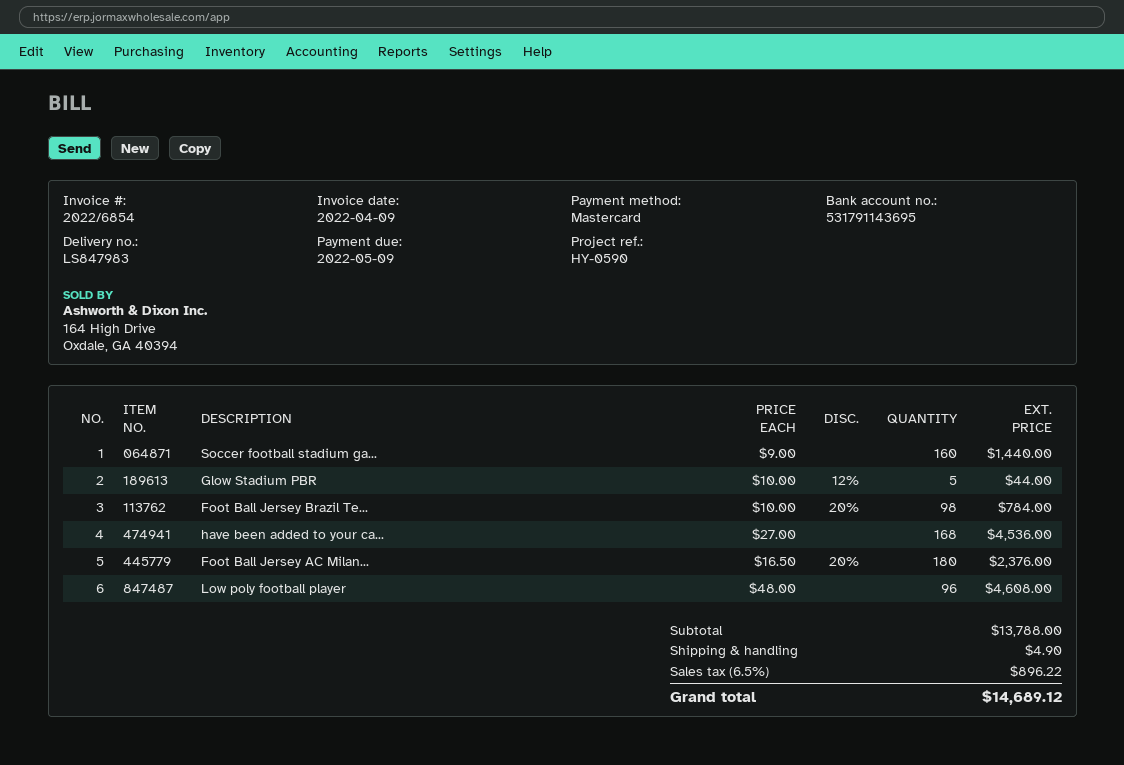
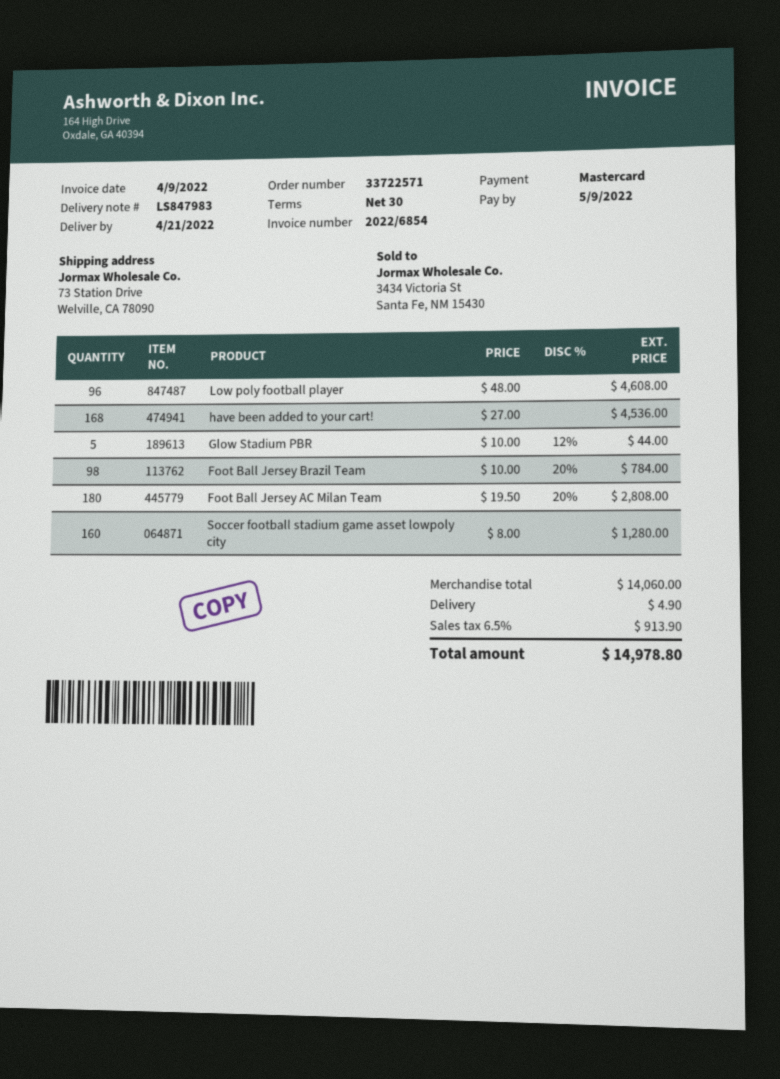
Soccer football stadium ga...: 160 x 9.00 = 1440.00 -> 160 x 8.00 = 1280.00
Foot Ball Jersey AC Milan...: 180 x 16.50 - 20% = 2376.00 -> 180 x 19.50 - 20% = 2808.00
subtotal: 13788.00 -> 14060.00
tax: 6.5% = 896.22 -> 6.5% = 913.90
total: 14689.12 -> 14978.80

